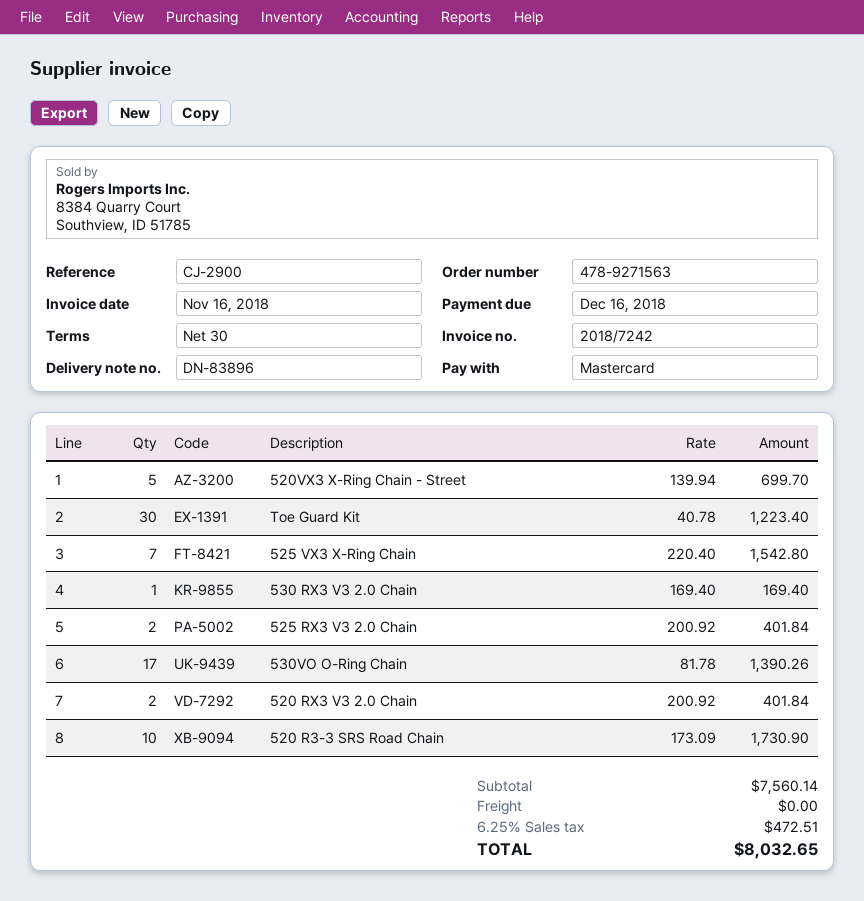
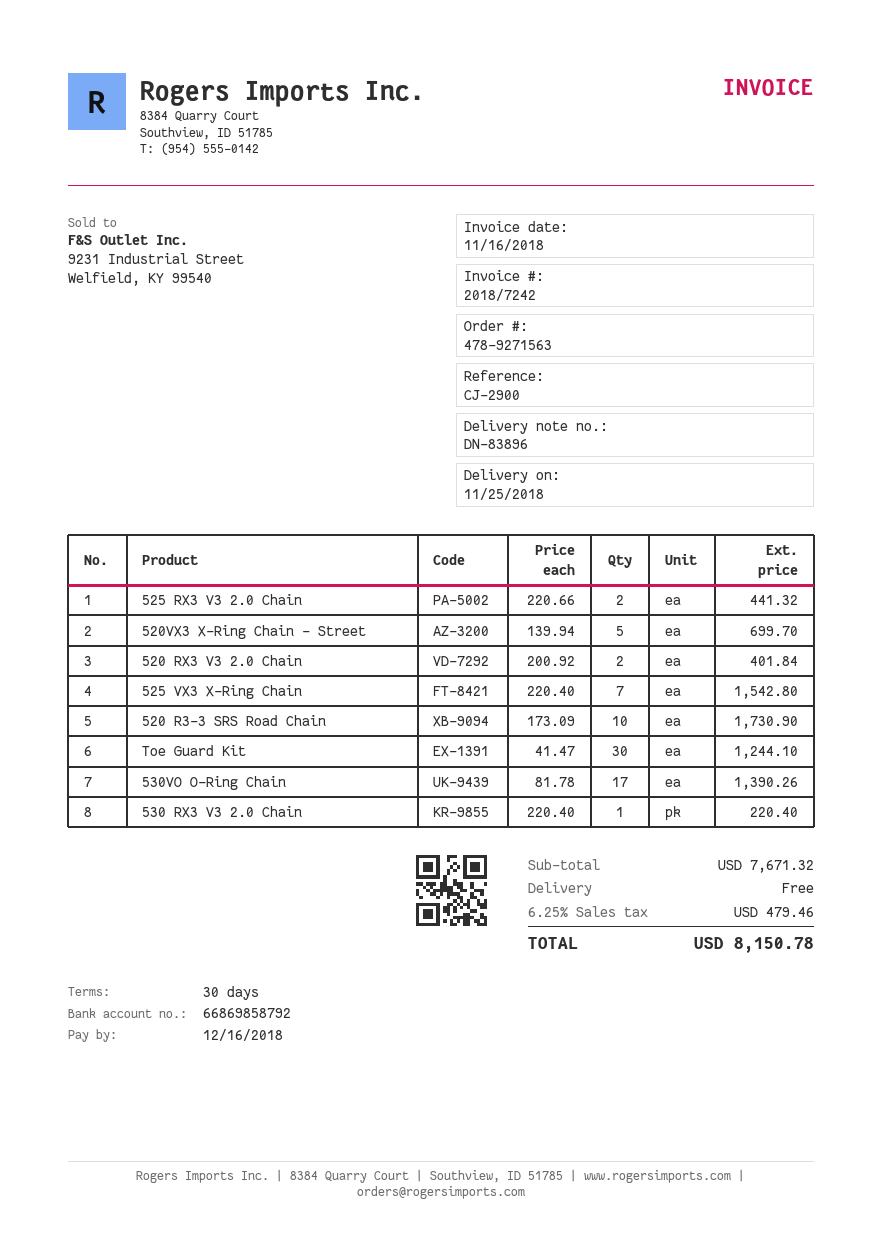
Toe Guard Kit: 30 x 40.78 = 1223.40 -> 30 x 41.47 = 1244.10
530 RX3 V3 2.0 Chain: 1 x 169.40 = 169.40 -> 1 x 220.40 = 220.40
525 RX3 V3 2.0 Chain: 2 x 200.92 = 401.84 -> 2 x 220.66 = 441.32
subtotal: 7560.14 -> 7671.32
tax: 6.25% = 472.51 -> 6.25% = 479.46
total: 8032.65 -> 8150.78

